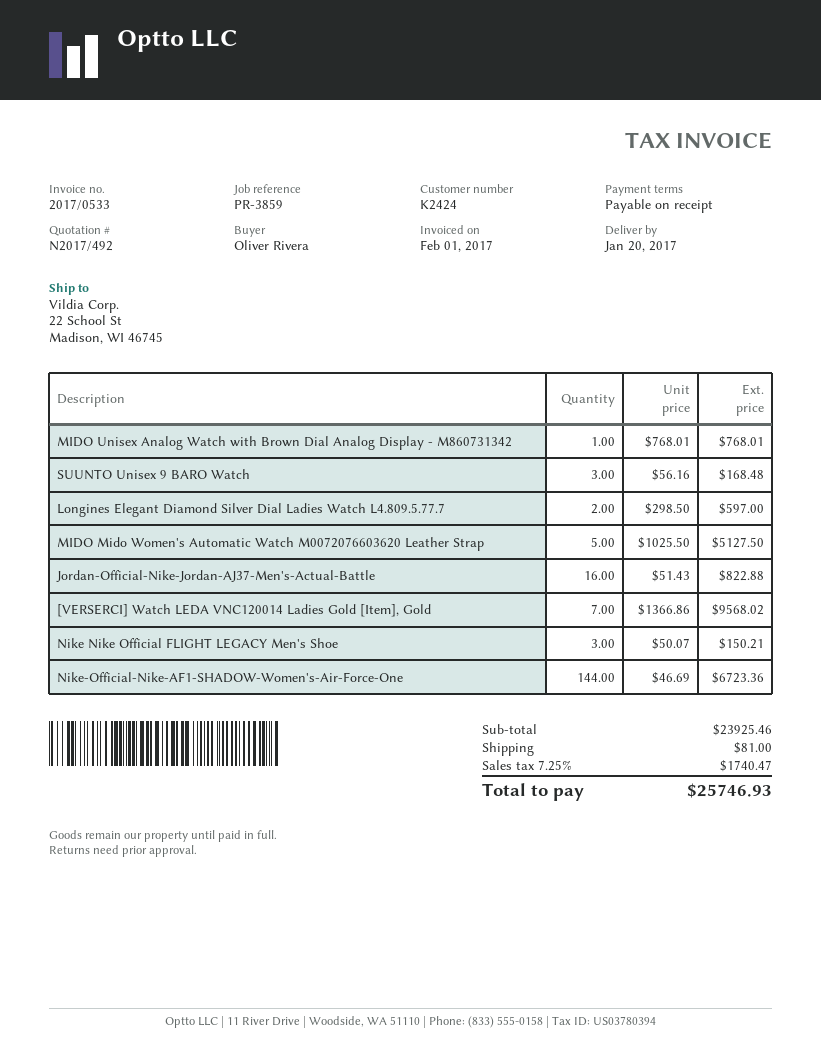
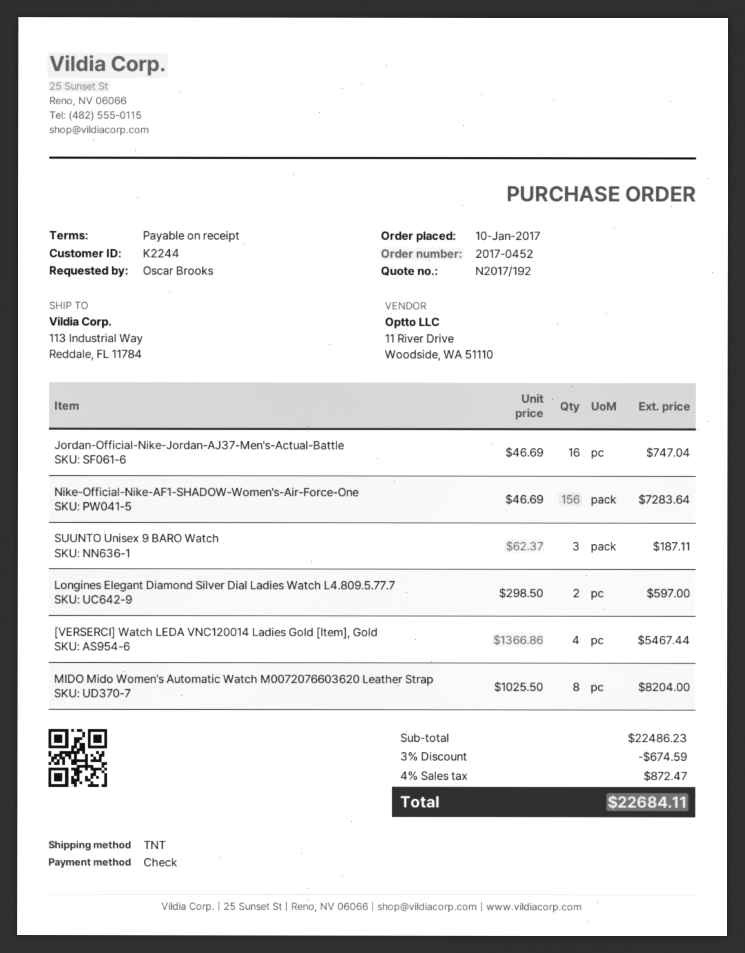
quote number: N2017/492 -> N2017/192
customer number: K2424 -> K2244
ordered by: Oliver Rivera -> Oscar Brooks
ship to: 22 School St, Madison, WI 46745 -> 113 Industrial Way, Reddale, FL 11784
MIDO Unisex Analog Watch with Brown Dial Analog Display - M860731342: 1 x 768.01 = 768.01 -> none
SUUNTO Unisex 9 BARO Watch: 3 x 56.16 = 168.48 -> 3 x 62.37 = 187.11
MIDO Mido Women's Automatic Watch M0072076603620 Leather Strap: 5 x 1025.50 = 5127.50 -> 8 x 1025.50 = 8204.00
Jordan-Official-Nike-Jordan-AJ37-Men's-Actual-Battle: 16 x 51.43 = 822.88 -> 16 x 46.69 = 747.04
[VERSERCI] Watch LEDA VNC120014 Ladies Gold [Item], Gold: 7 x 1366.86 = 9568.02 -> 4 x 1366.86 = 5467.44
Nike Nike Official FLIGHT LEGACY Men's Shoe: 3 x 50.07 = 150.21 -> none
Nike-Official-Nike-AF1-SHADOW-Women's-Air-Force-One: 144 x 46.69 = 6723.36 -> 156 x 46.69 = 7283.64
subtotal: 23925.46 -> 22486.23
discount: none -> 3% = 674.59
shipping: 81.00 -> none
tax: 7.25% = 1740.47 -> 4% = 872.47
total: 25746.93 -> 22684.11

